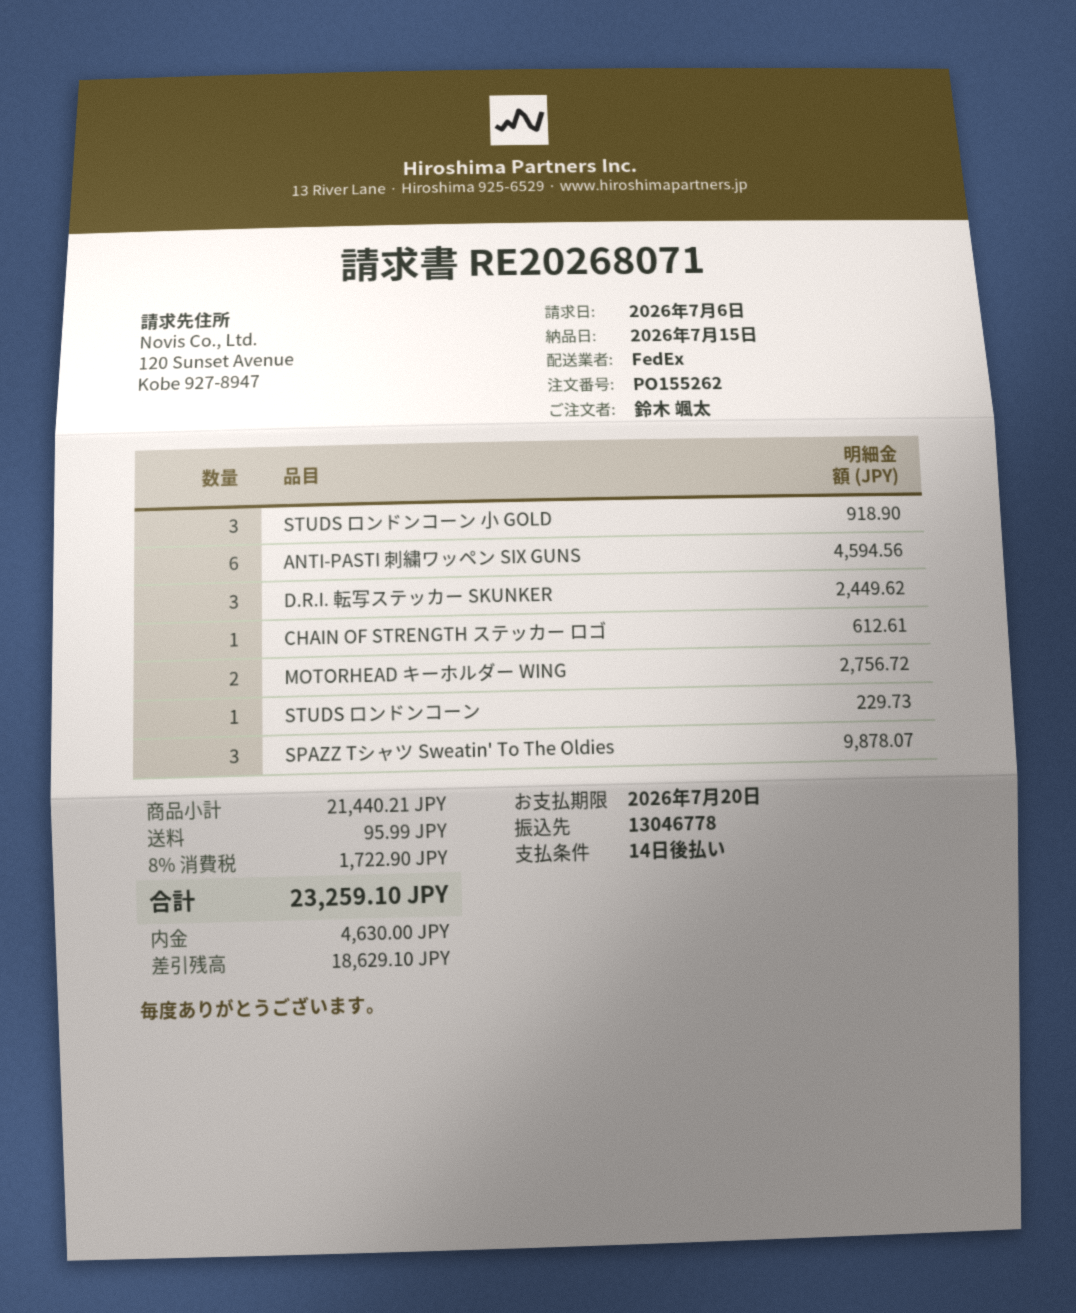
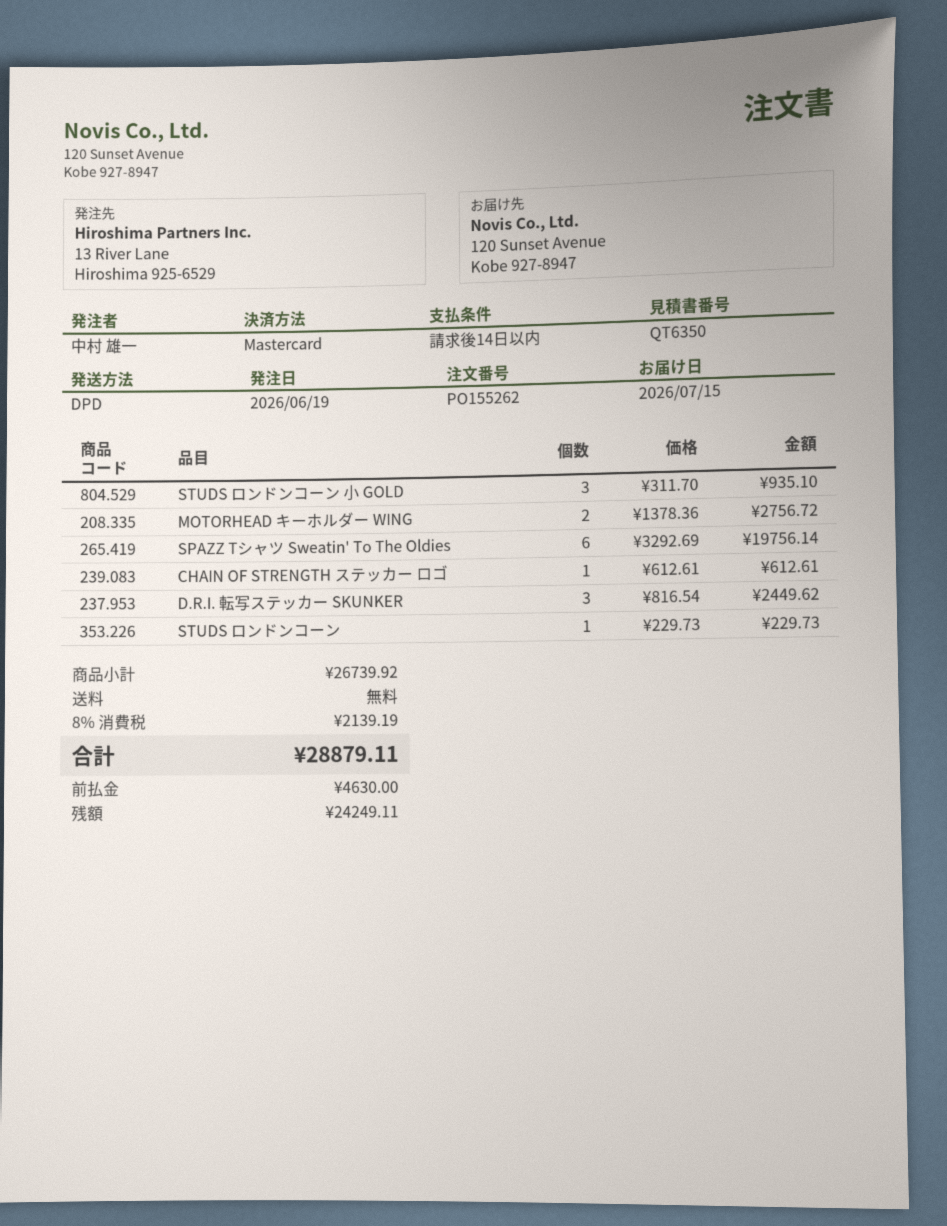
ordered by: 鈴木 颯太 -> 中村 雄一
shipping method: FedEx -> DPD
STUDS ロンドンコーン 小 GOLD: 3 for 918.90 -> 3 for 935.10
ANTI-PASTI 刺繍ワッペン SIX GUNS: 6 for 4594.56 -> none
SPAZZ Tシャツ Sweatin' To The Oldies: 3 for 9878.07 -> 6 for 19756.14
subtotal: 21440.21 -> 26739.92
shipping: 95.99 -> 0.00
tax: 8% = 1722.90 -> 8% = 2139.19
total: 23259.10 -> 28879.11
balance: 18629.10 -> 24249.11

